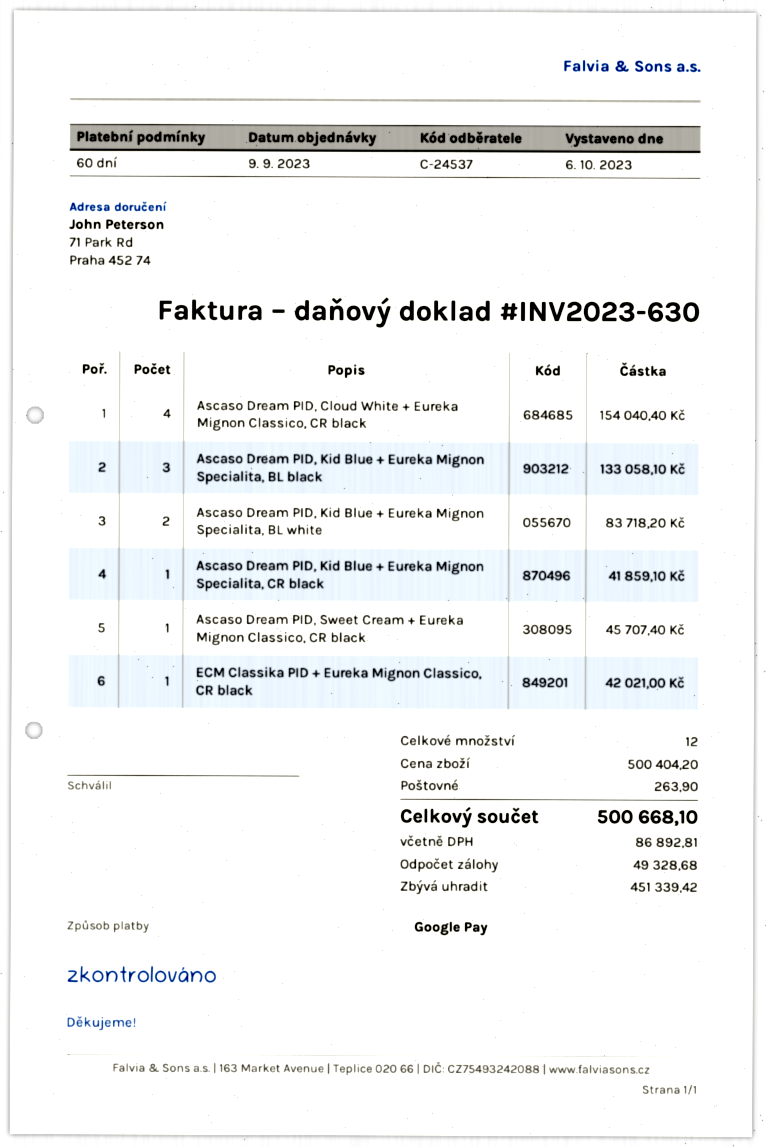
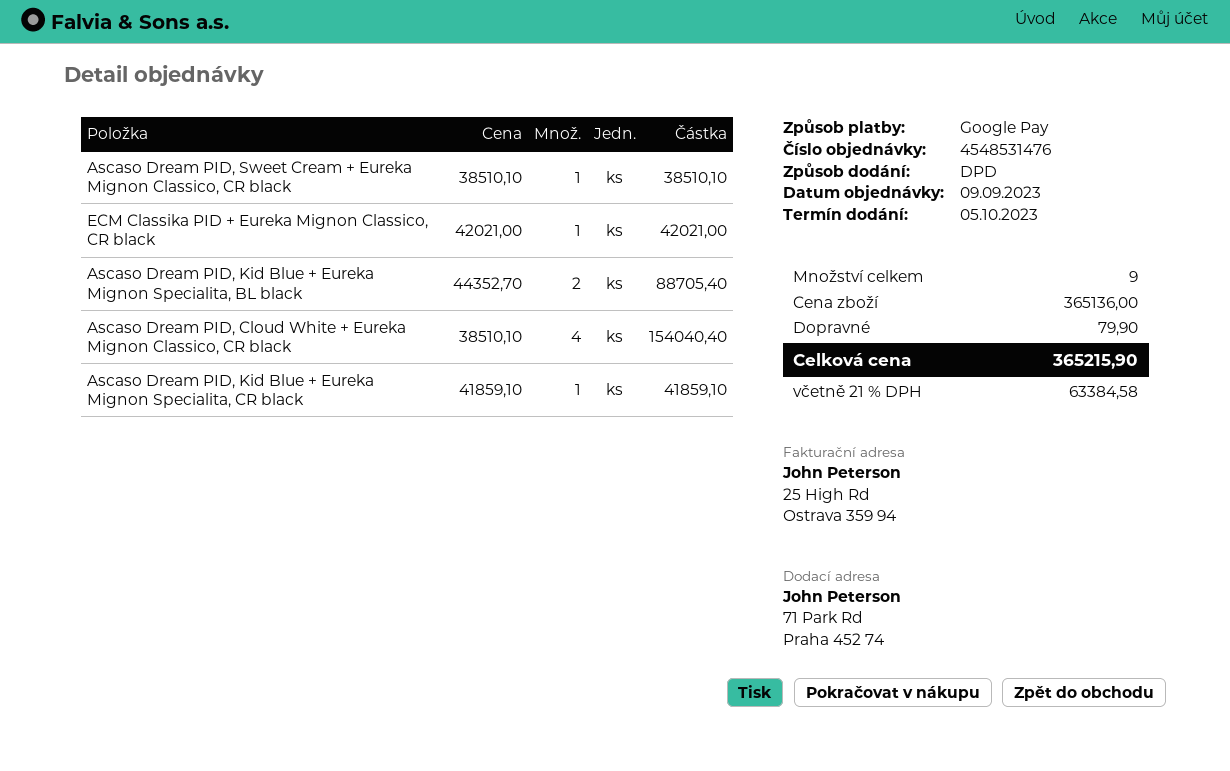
Ascaso Dream PID, Kid Blue + Eureka Mignon Specialita, BL black: 3 for 133058.10 -> 2 for 88705.40
Ascaso Dream PID, Kid Blue + Eureka Mignon Specialita, BL white: 2 for 83718.20 -> none
Ascaso Dream PID, Sweet Cream + Eureka Mignon Classico, CR black: 1 for 45707.40 -> 1 for 38510.10
total quantity: 12 -> 9
subtotal: 500404.20 -> 365136.00
shipping: 263.90 -> 79.90
tax: 86892.81 -> 63384.58
total: 500668.10 -> 365215.90

